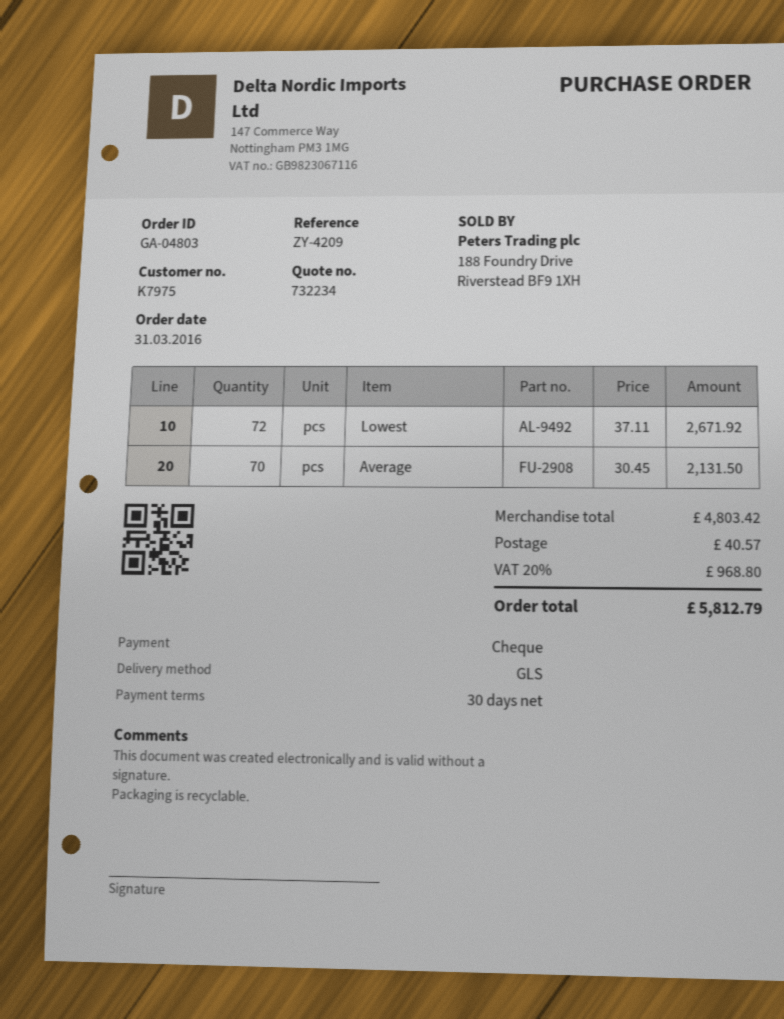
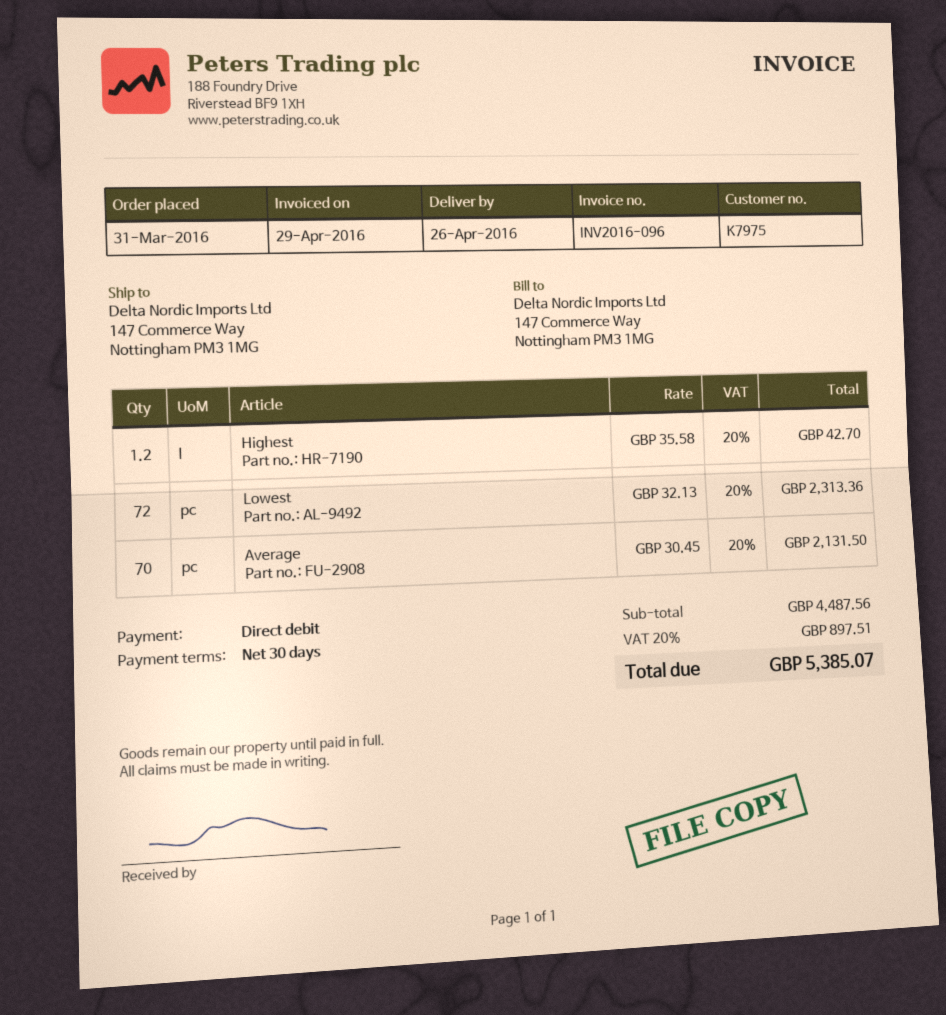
payment method: cheque -> direct debit
Lowest: 72 x 37.11 = 2671.92 -> 72 x 32.13 = 2313.36
Highest: none -> 1.2 x 35.58 = 42.70
subtotal: 4803.42 -> 4487.56
shipping: 40.57 -> none
tax: 20% = 968.80 -> 20% = 897.51
total: 5812.79 -> 5385.07

